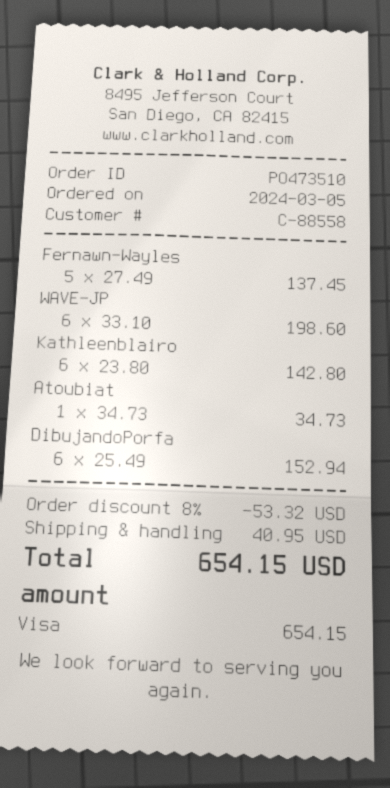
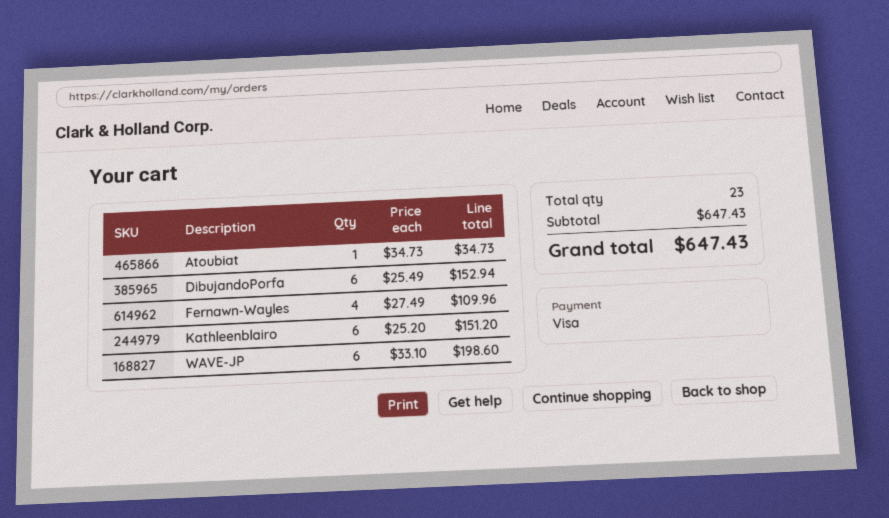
Fernawn-Wayles: 5 x 27.49 = 137.45 -> 4 x 27.49 = 109.96
Kathleenblairo: 6 x 23.80 = 142.80 -> 6 x 25.20 = 151.20
discount: 8% = 53.32 -> none
shipping: 40.95 -> none
total: 654.15 -> 647.43

